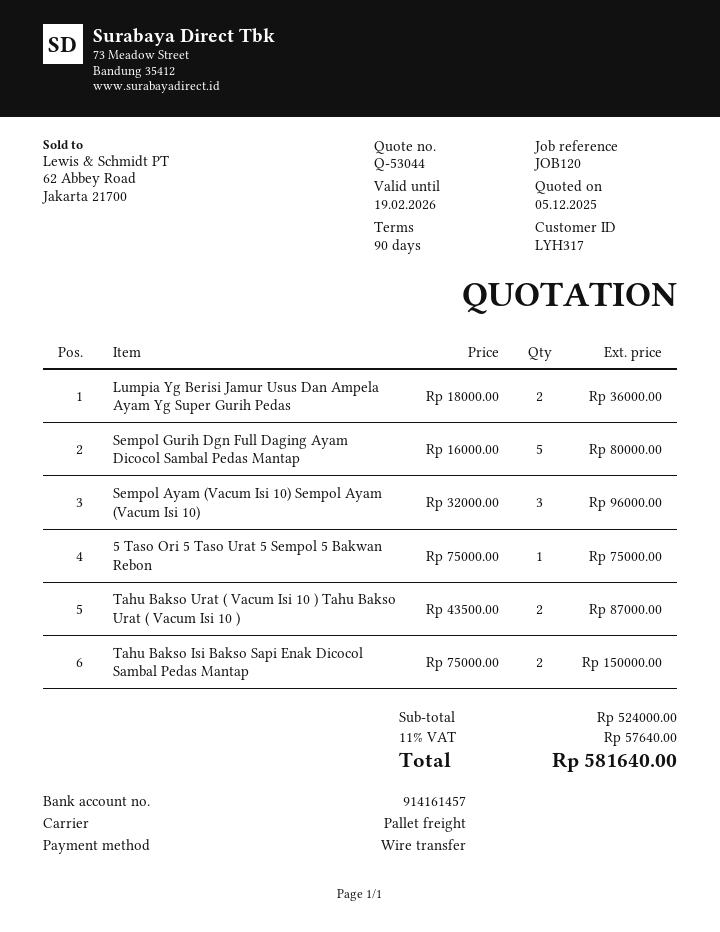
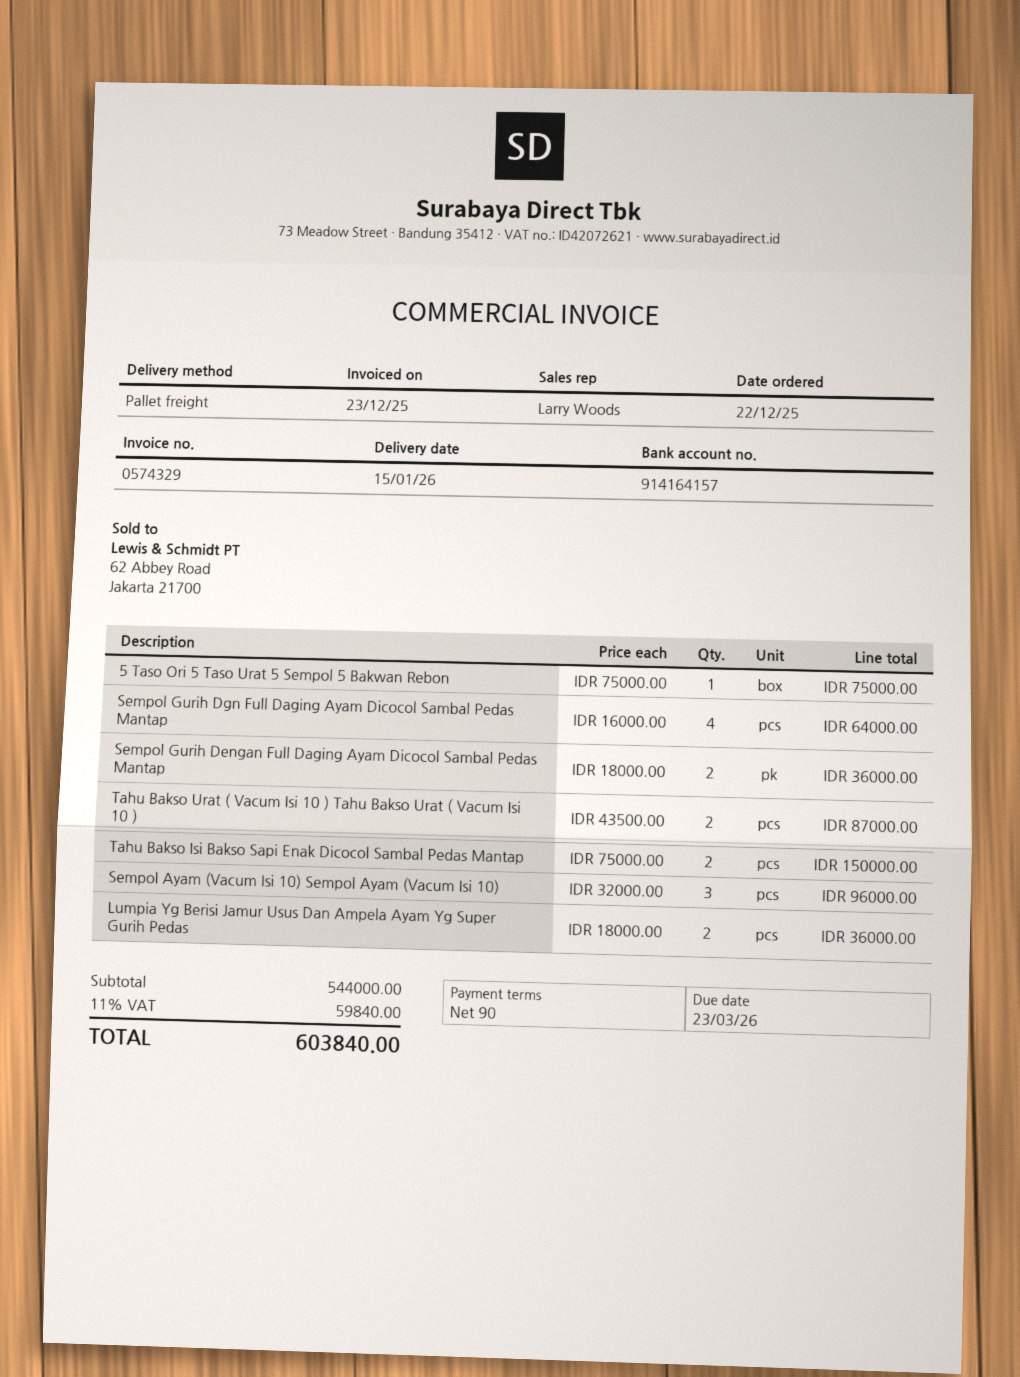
bank account: 914161457 -> 914164157
Sempol Gurih Dgn Full Daging Ayam Dicocol Sambal Pedas Mantap: 5 x 16000.00 = 80000.00 -> 4 x 16000.00 = 64000.00
Sempol Gurih Dengan Full Daging Ayam Dicocol Sambal Pedas Mantap: none -> 2 x 18000.00 = 36000.00
subtotal: 524000.00 -> 544000.00
tax: 11% = 57640.00 -> 11% = 59840.00
total: 581640.00 -> 603840.00

